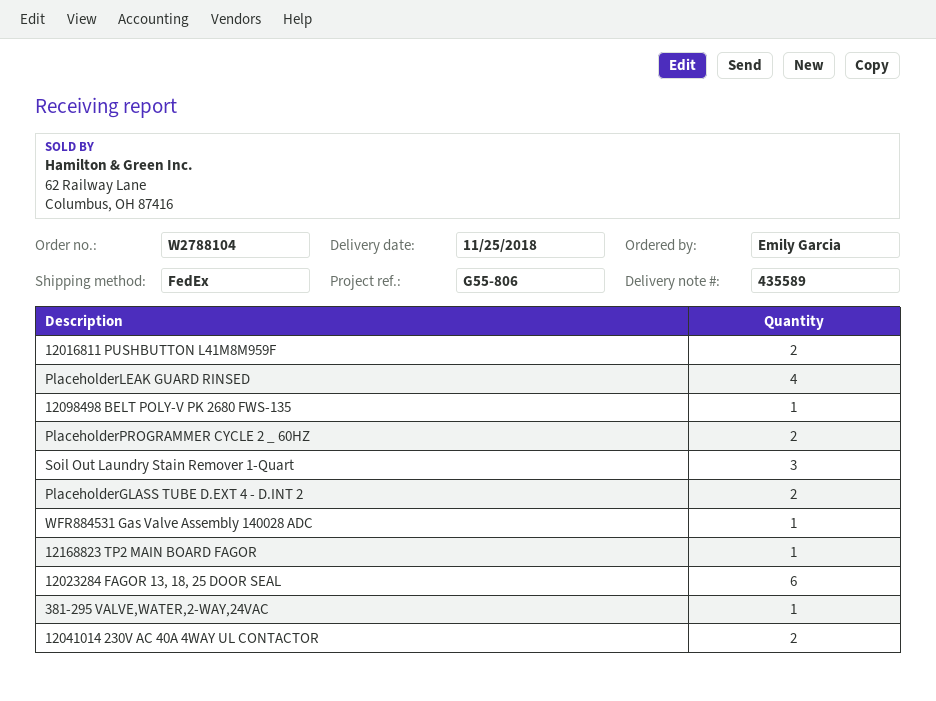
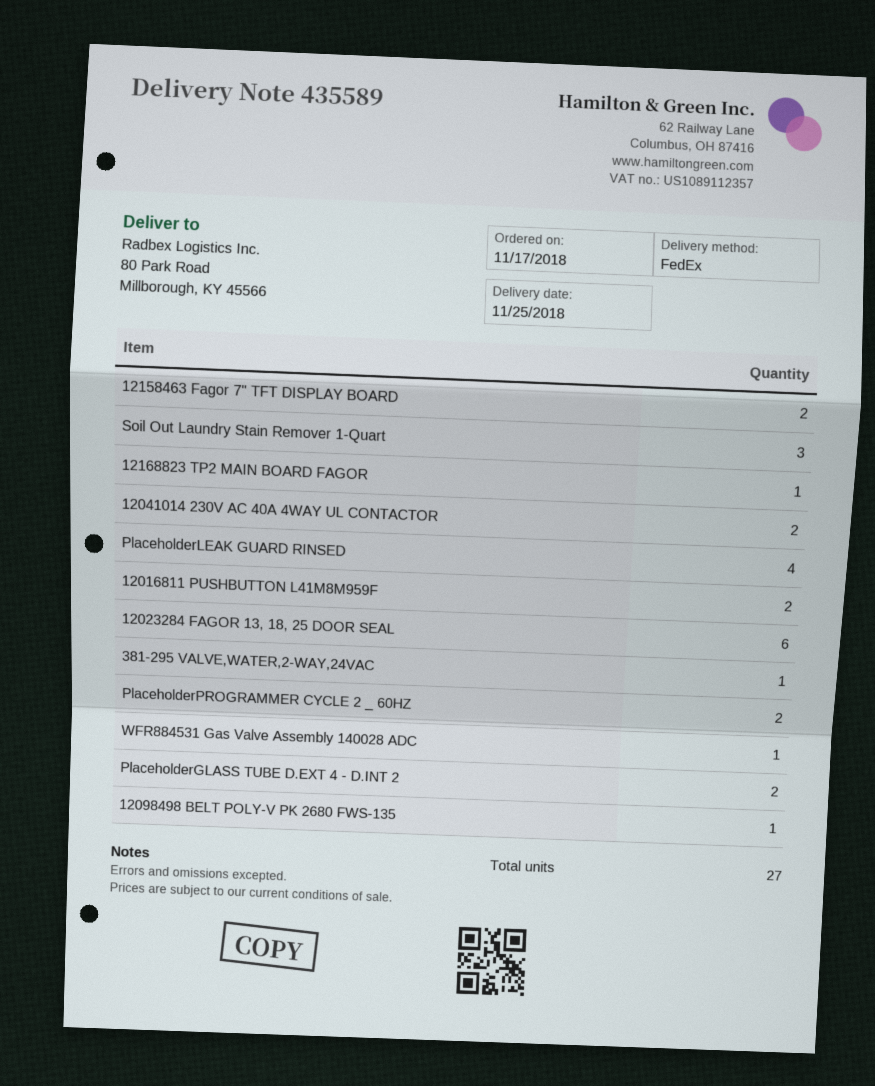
12158463 Fagor 7" TFT DISPLAY BOARD: none -> 2

